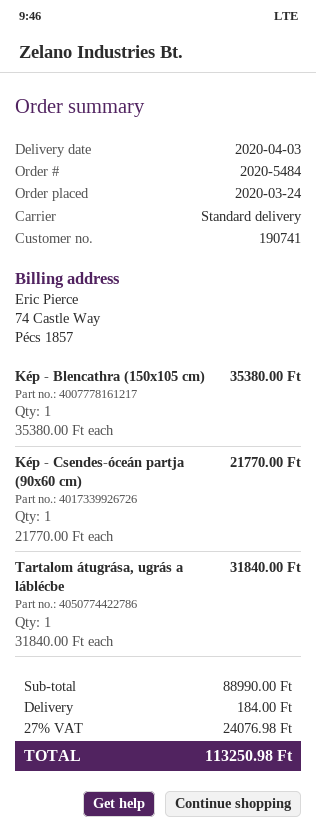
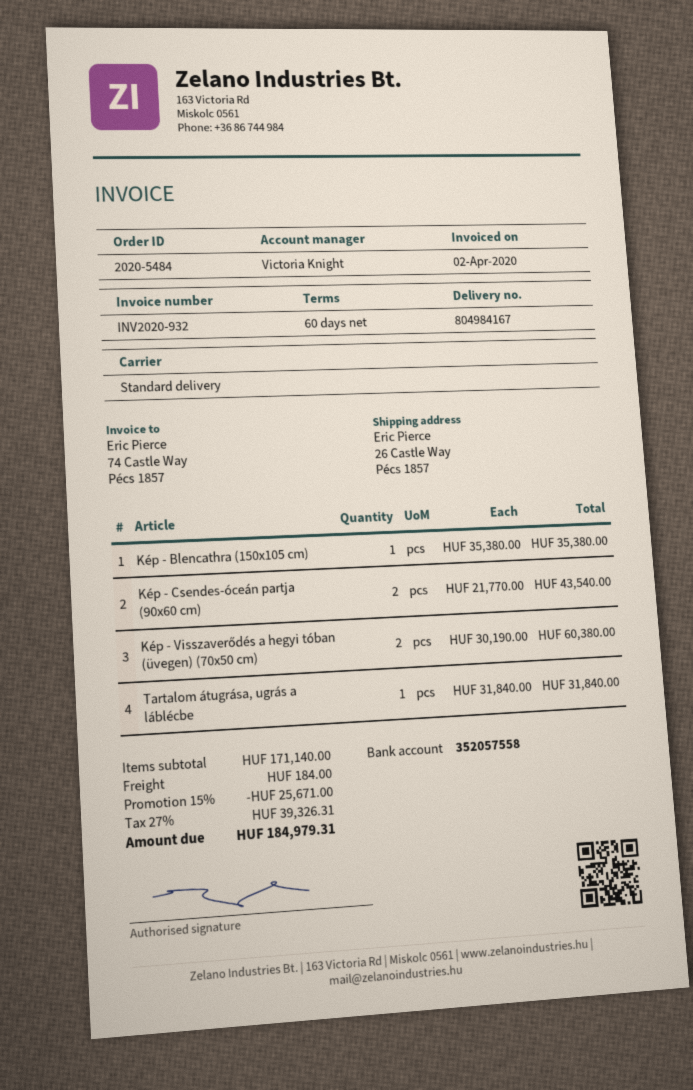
Kép - Csendes-óceán partja (90x60 cm): 1 x 21770.00 = 21770.00 -> 2 x 21770.00 = 43540.00
Kép - Visszaverődés a hegyi tóban (üvegen) (70x50 cm): none -> 2 x 30190.00 = 60380.00
subtotal: 88990.00 -> 171140.00
discount: none -> 15% = 25671.00
tax: 27% = 24076.98 -> 27% = 39326.31
total: 113250.98 -> 184979.31

